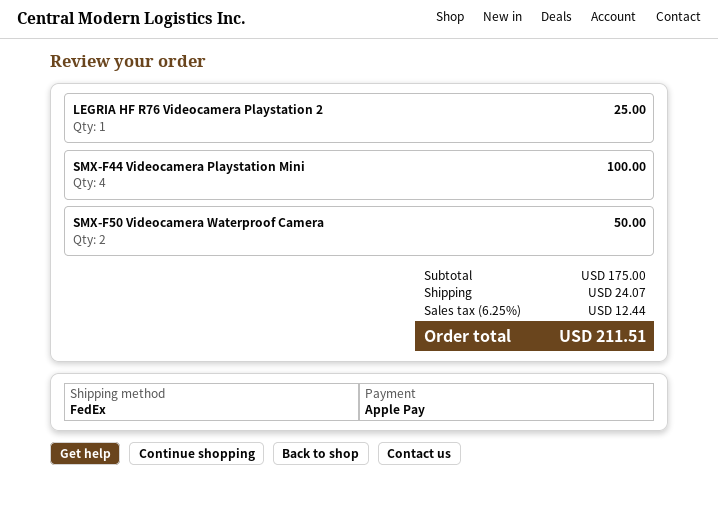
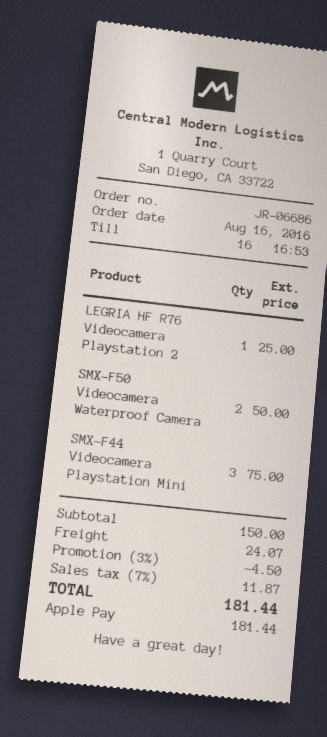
SMX-F44 Videocamera Playstation Mini: 4 for 100.00 -> 3 for 75.00
subtotal: 175.00 -> 150.00
discount: none -> 3% = 4.50
tax: 6.25% = 12.44 -> 7% = 11.87
total: 211.51 -> 181.44

